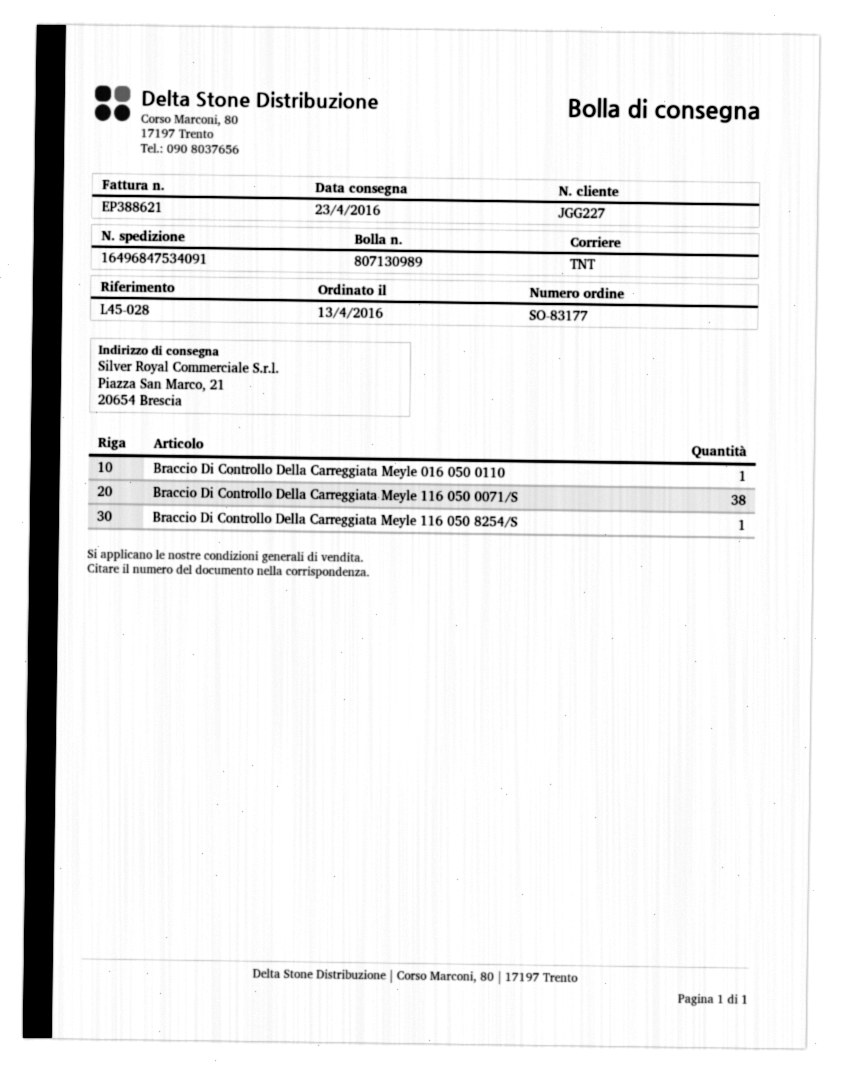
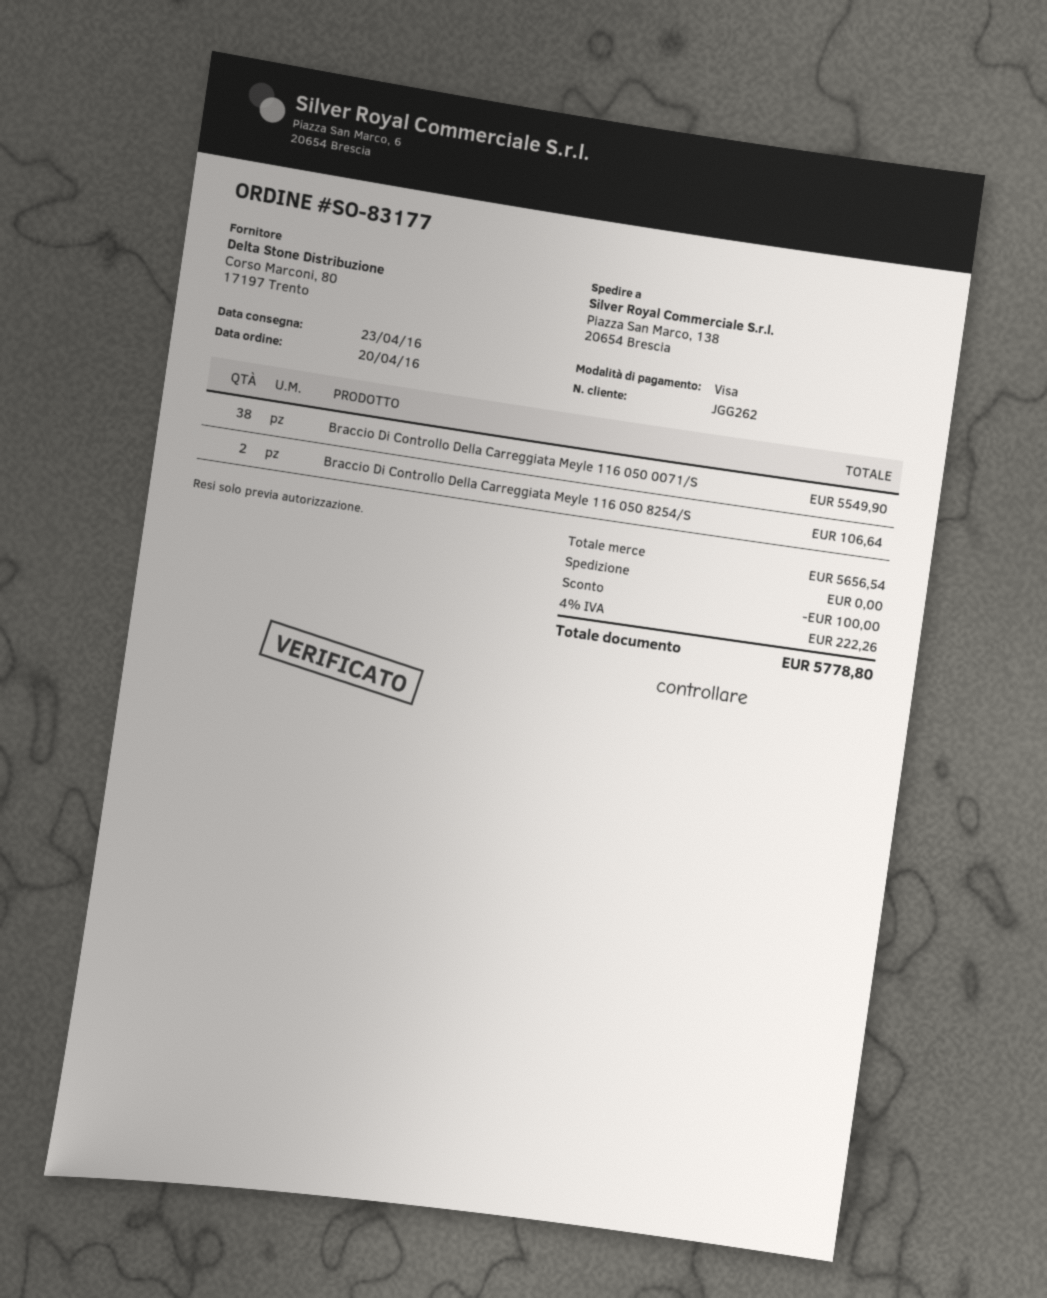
order date: 2016-04-13 -> 2016-04-20
customer number: JGG227 -> JGG262
ship to: Piazza San Marco, 21, 20654 Brescia -> Piazza San Marco, 138, 20654 Brescia
Braccio Di Controllo Della Carreggiata Meyle 016 050 0110: 1 -> none
Braccio Di Controllo Della Carreggiata Meyle 116 050 8254/S: 1 -> 2

